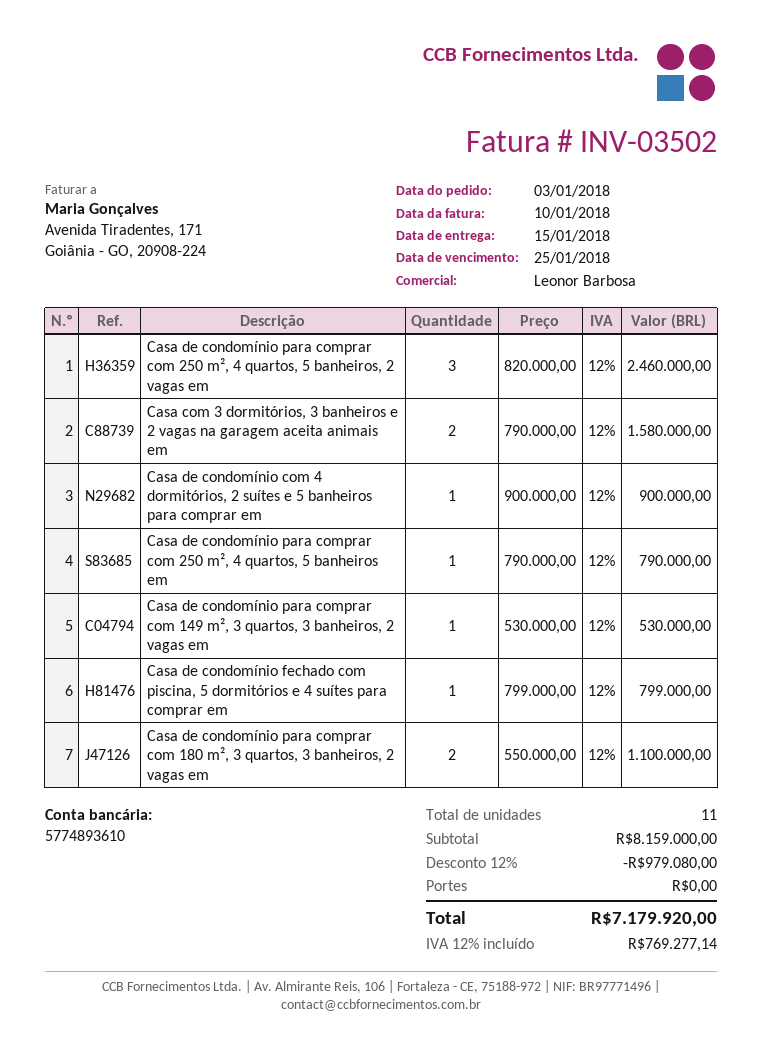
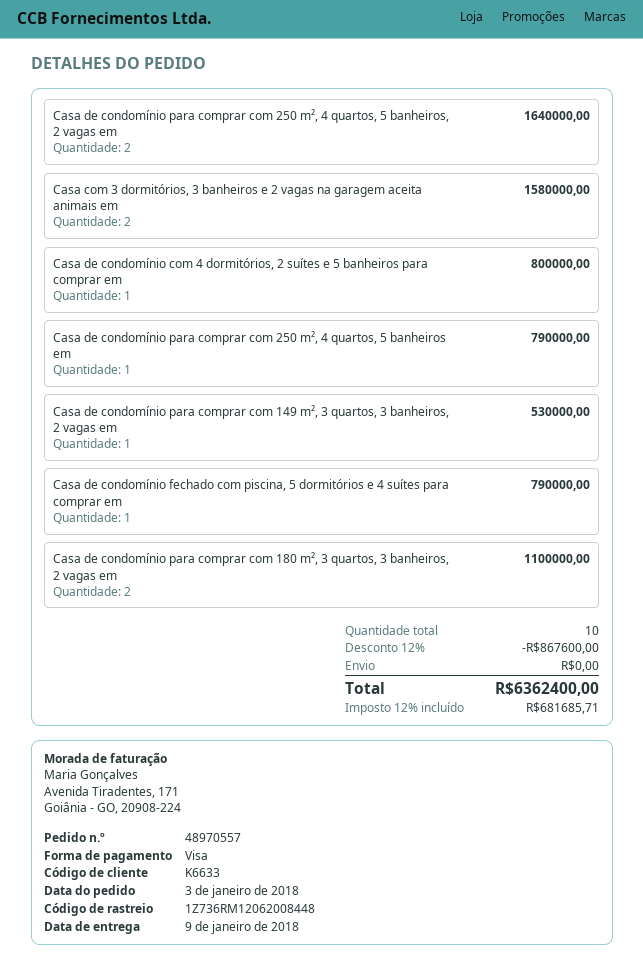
delivery date: 2018-01-15 -> 2018-01-09
Casa de condomínio para comprar com 250 m², 4 quartos, 5 banheiros, 2 vagas em: 3 for 2460000.00 -> 2 for 1640000.00
Casa de condomínio com 4 dormitórios, 2 suítes e 5 banheiros para comprar em: 1 for 900000.00 -> 1 for 800000.00
Casa de condomínio fechado com piscina, 5 dormitórios e 4 suítes para comprar em: 1 for 799000.00 -> 1 for 790000.00
total quantity: 11 -> 10
discount: 12% = 979080.00 -> 12% = 867600.00
tax: 12% = 769277.14 -> 12% = 681685.71
total: 7179920.00 -> 6362400.00

